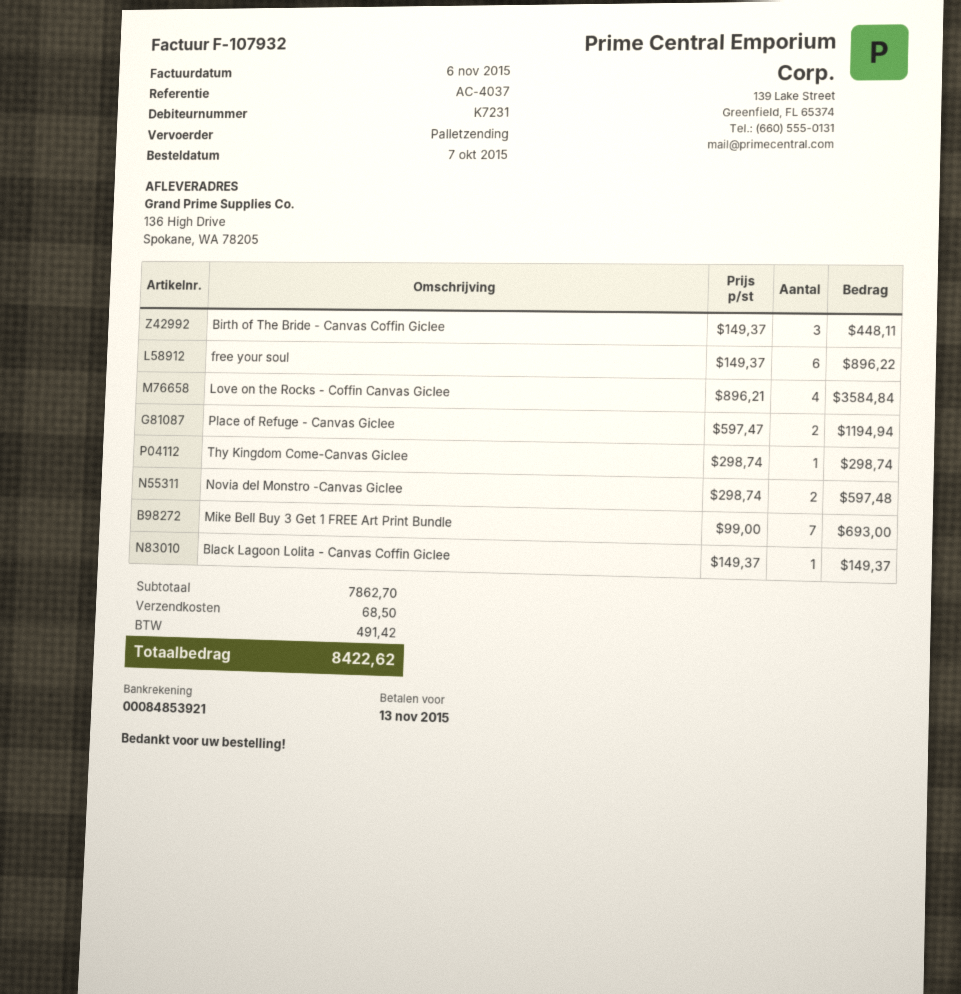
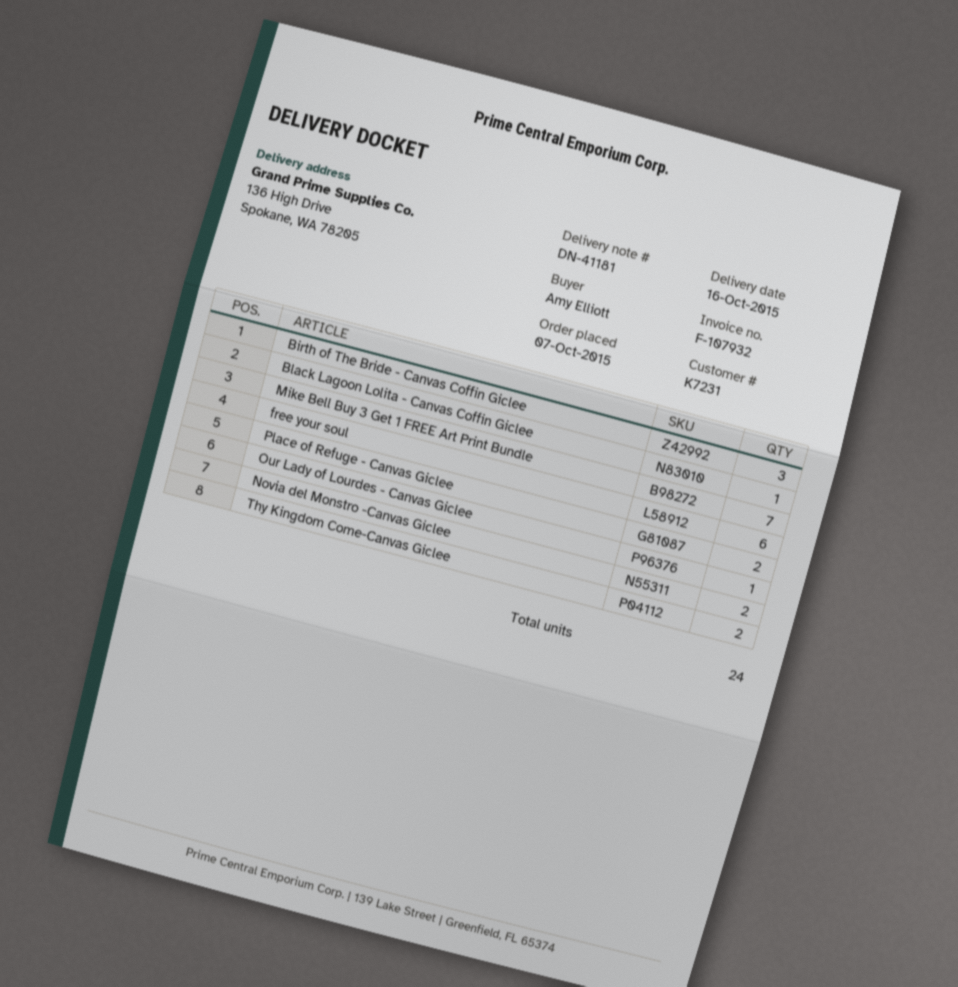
Love on the Rocks - Coffin Canvas Giclee: 4 -> none
Thy Kingdom Come-Canvas Giclee: 1 -> 2
Our Lady of Lourdes - Canvas Giclee: none -> 1

